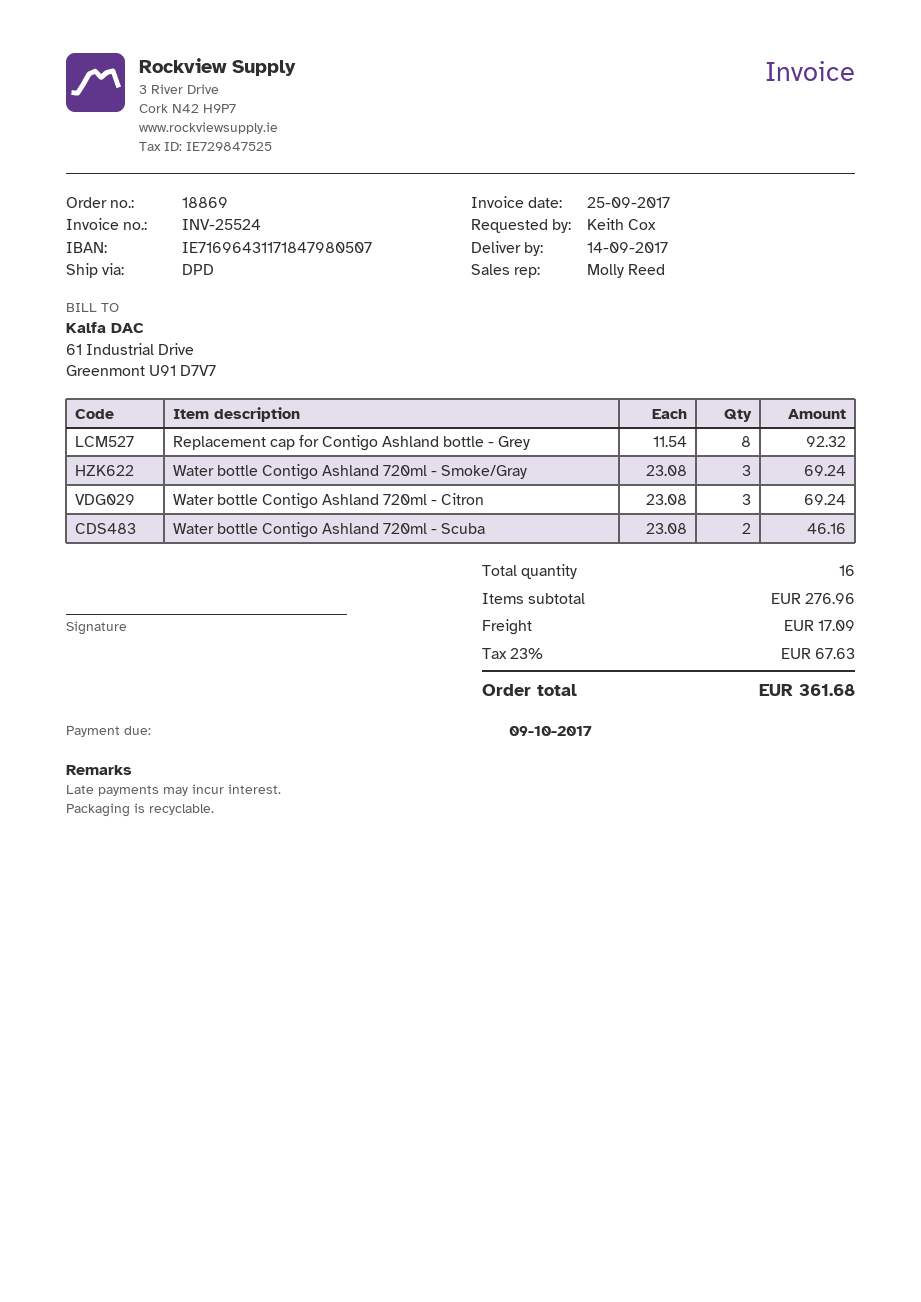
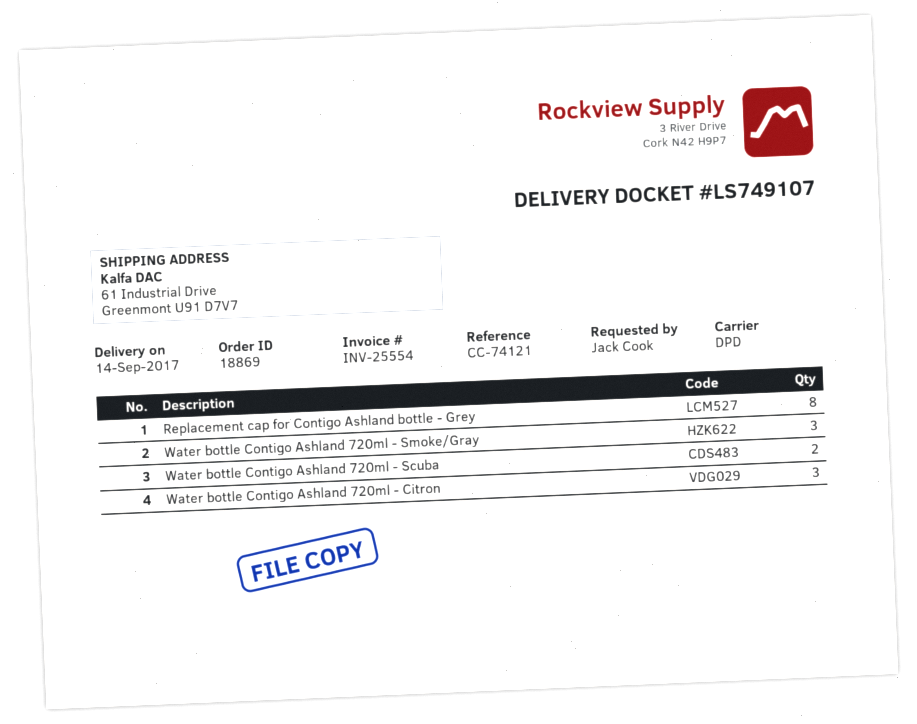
invoice number: INV-25524 -> INV-25554
ordered by: Keith Cox -> Jack Cook

